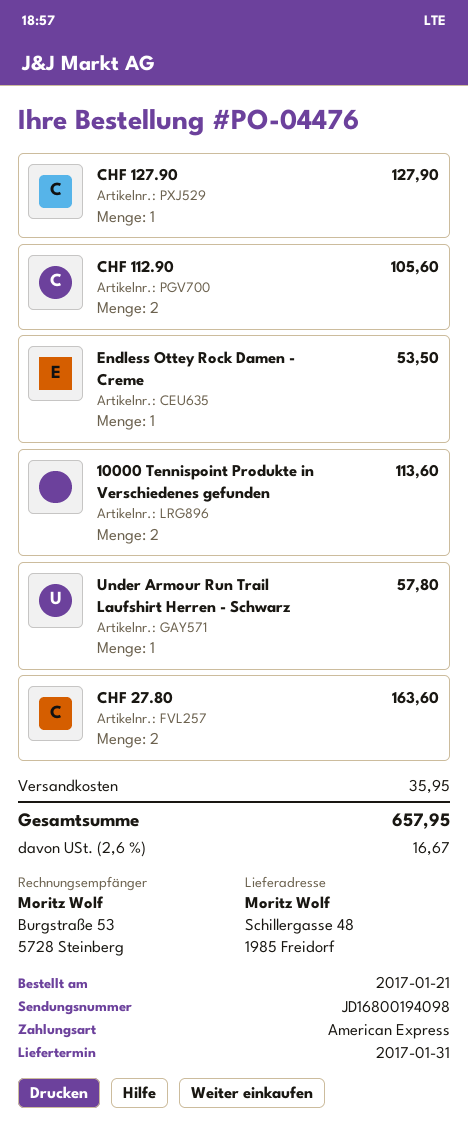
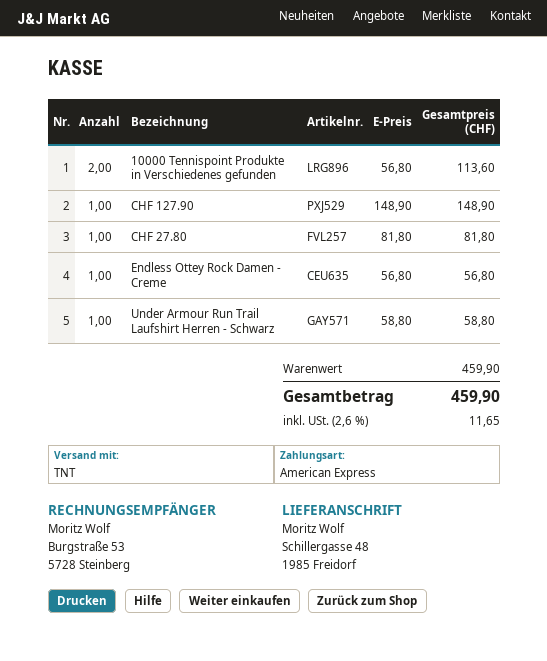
CHF 127.90: 1 for 127.90 -> 1 for 148.90
CHF 112.90: 2 for 105.60 -> none
Endless Ottey Rock Damen - Creme: 1 for 53.50 -> 1 for 56.80
Under Armour Run Trail Laufshirt Herren - Schwarz: 1 for 57.80 -> 1 for 58.80
CHF 27.80: 2 for 163.60 -> 1 for 81.80
shipping: 35.95 -> none
tax: 2.6% = 16.67 -> 2.6% = 11.65
total: 657.95 -> 459.90

